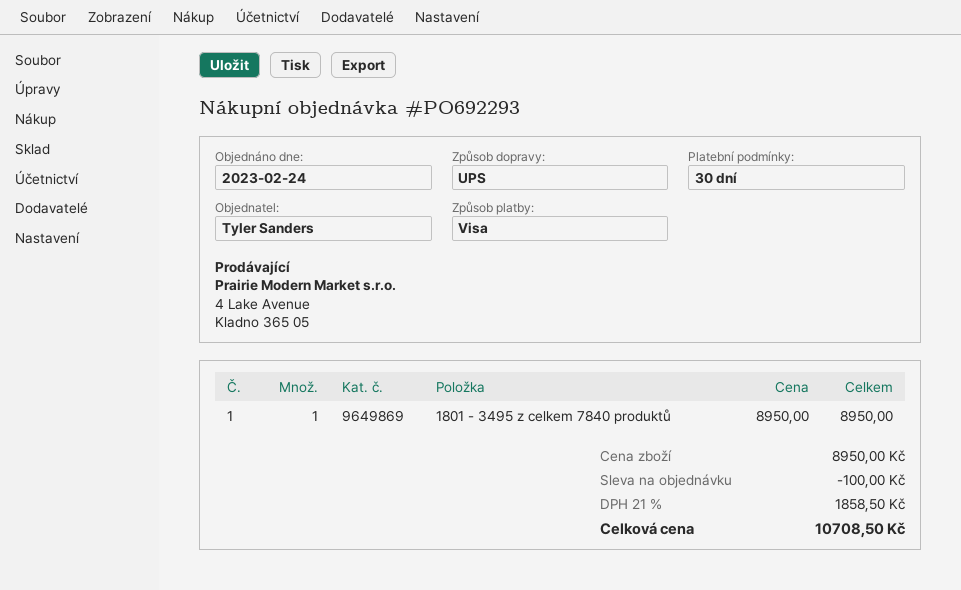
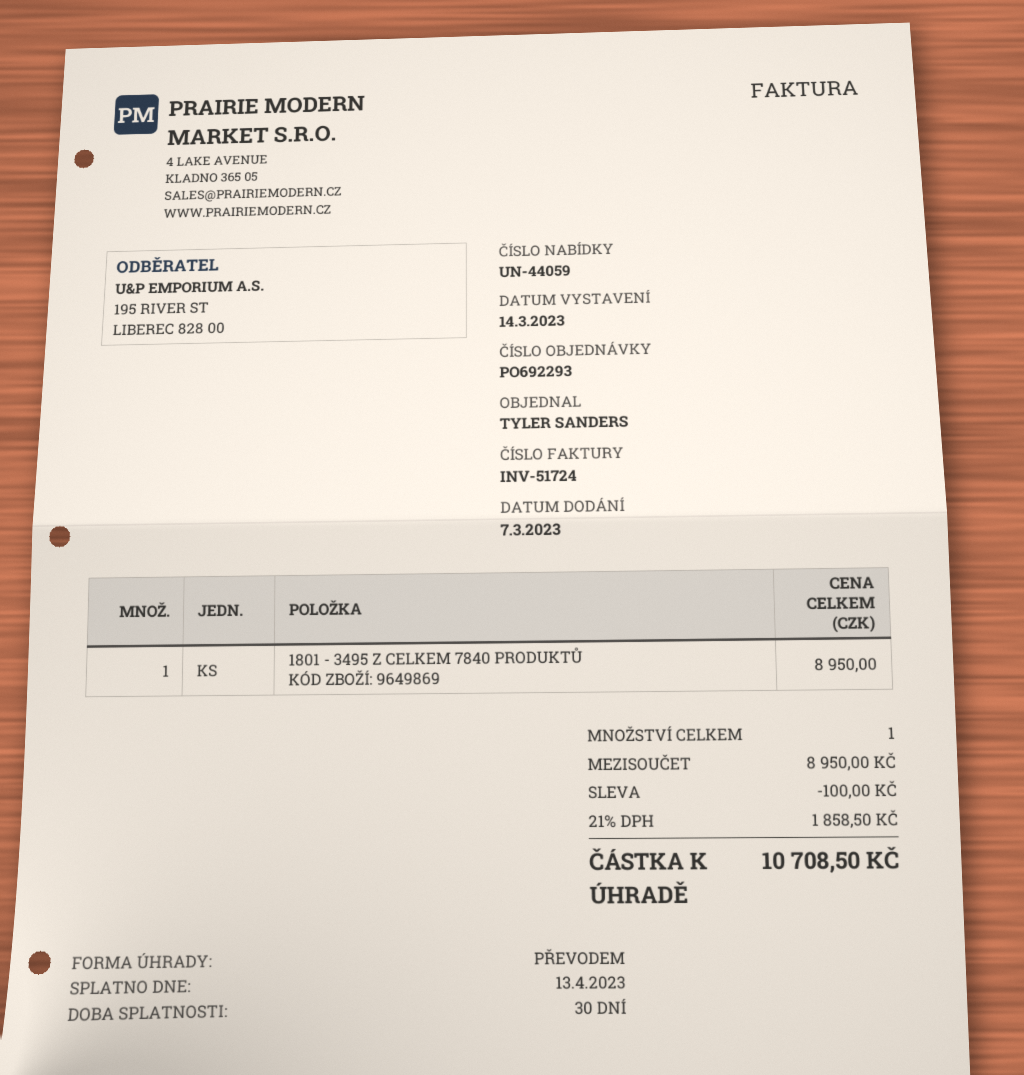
payment method: Visa -> bank transfer

